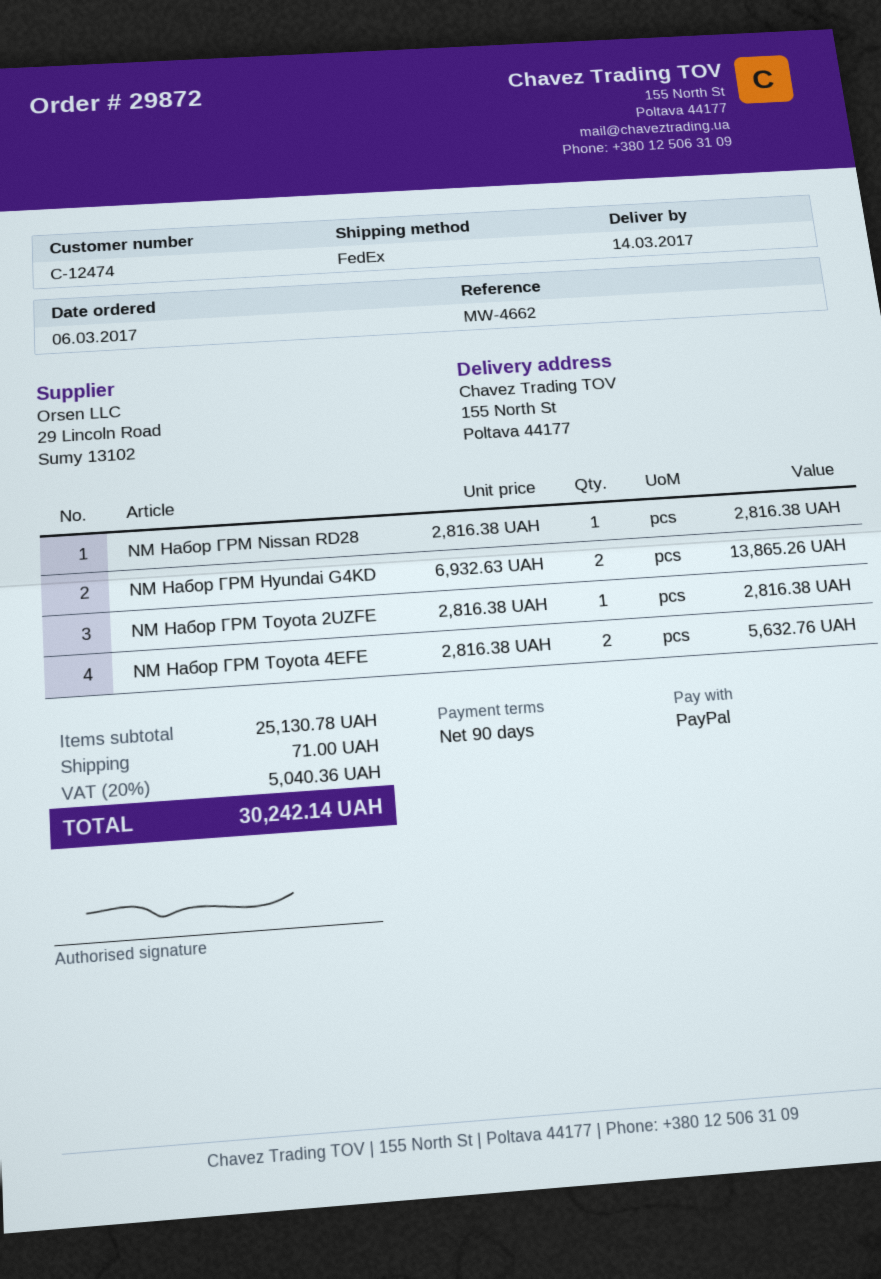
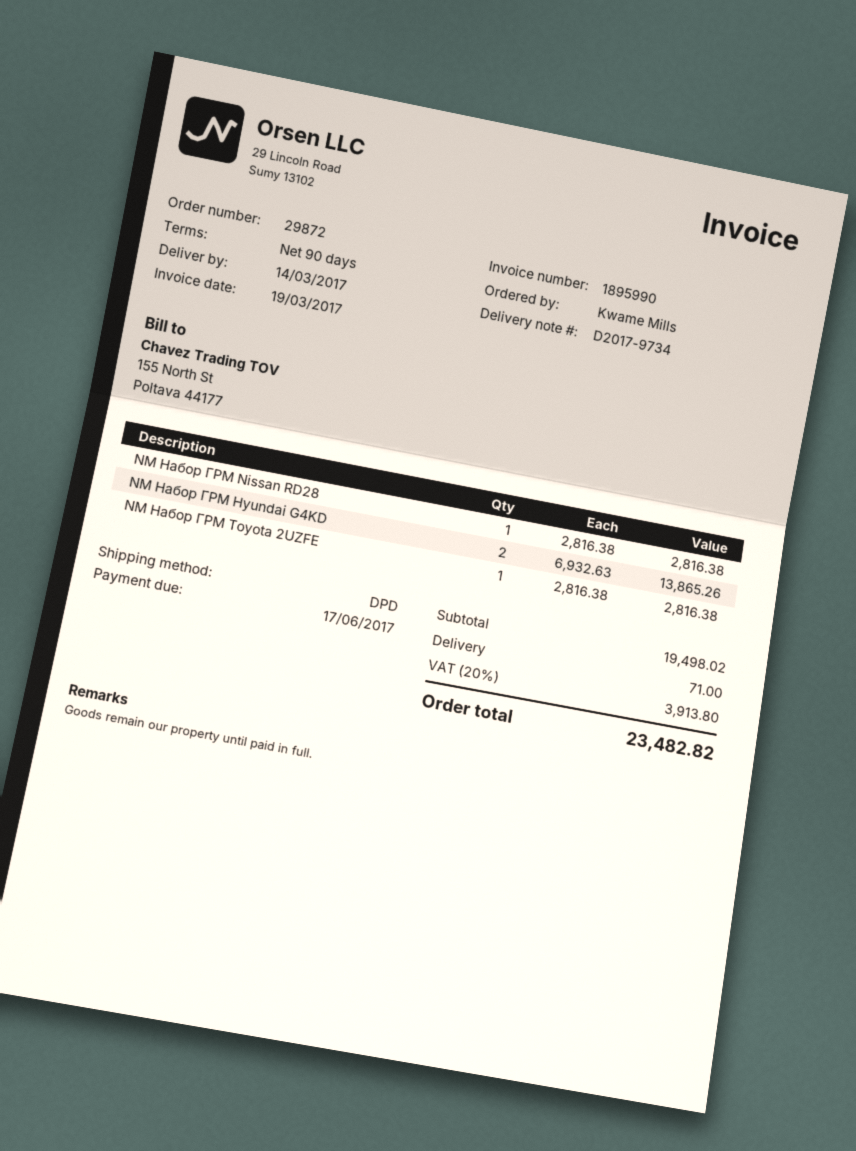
shipping method: FedEx -> DPD
NM Набор ГРМ Toyota 4EFE: 2 x 2816.38 = 5632.76 -> none
subtotal: 25130.78 -> 19498.02
tax: 20% = 5040.36 -> 20% = 3913.80
total: 30242.14 -> 23482.82

